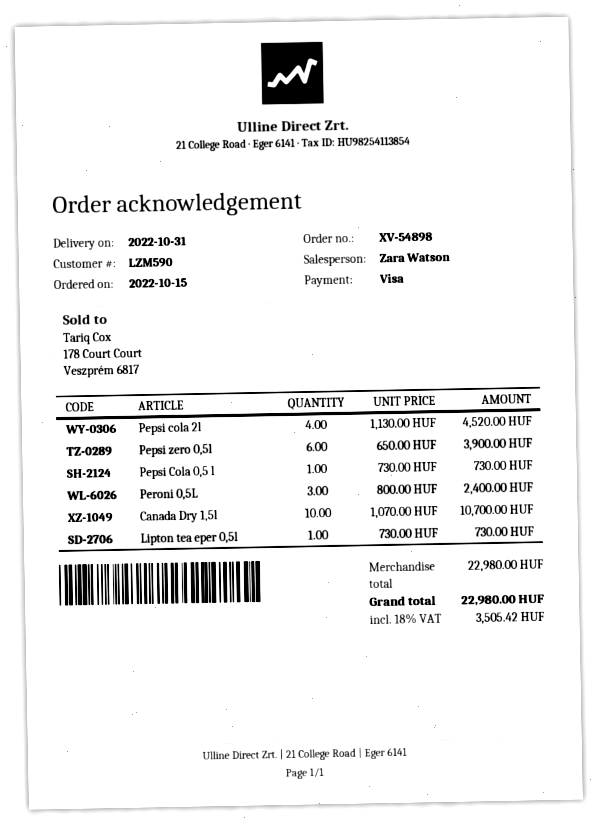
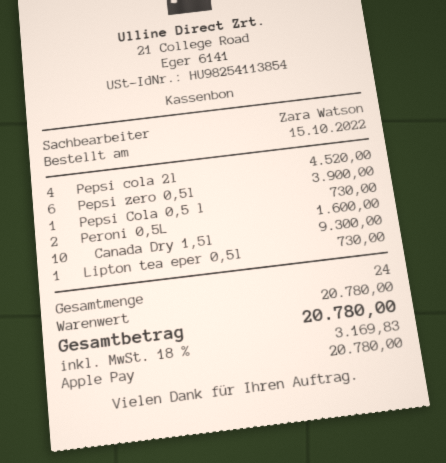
payment method: Visa -> Apple Pay
Peroni 0,5L: 3 for 2400.00 -> 2 for 1600.00
Canada Dry 1,5l: 10 for 10700.00 -> 10 for 9300.00
subtotal: 22980.00 -> 20780.00
tax: 18% = 3505.42 -> 18% = 3169.83
total: 22980.00 -> 20780.00

